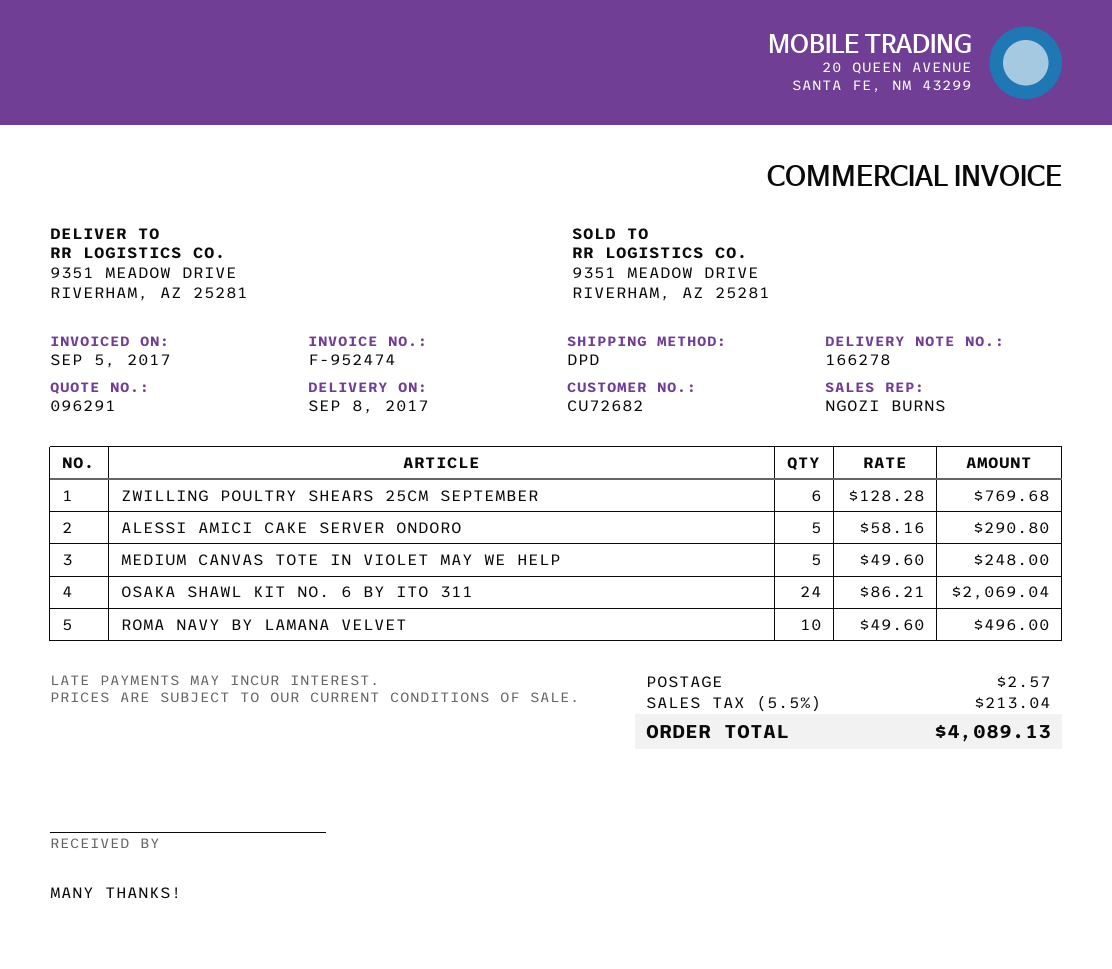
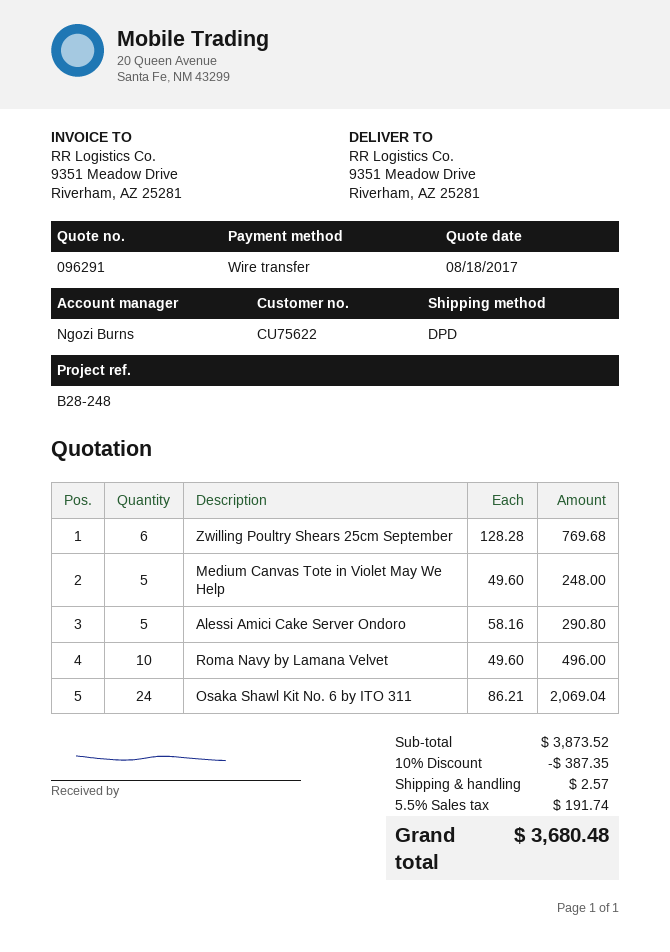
customer number: CU72682 -> CU75622
discount: none -> 10% = 387.35
tax: 5.5% = 213.04 -> 5.5% = 191.74
total: 4089.13 -> 3680.48

